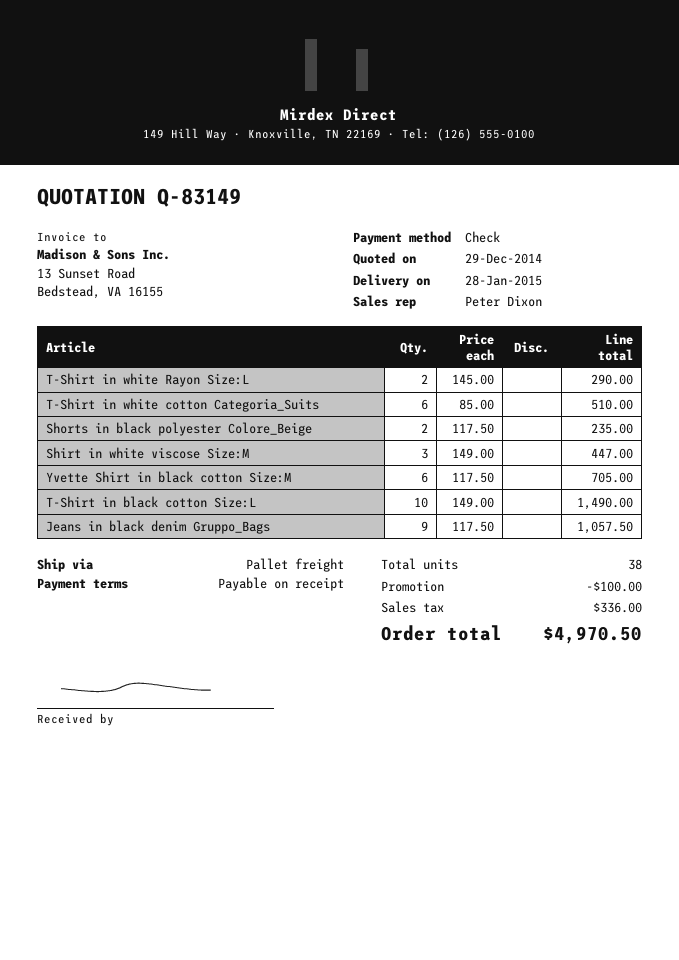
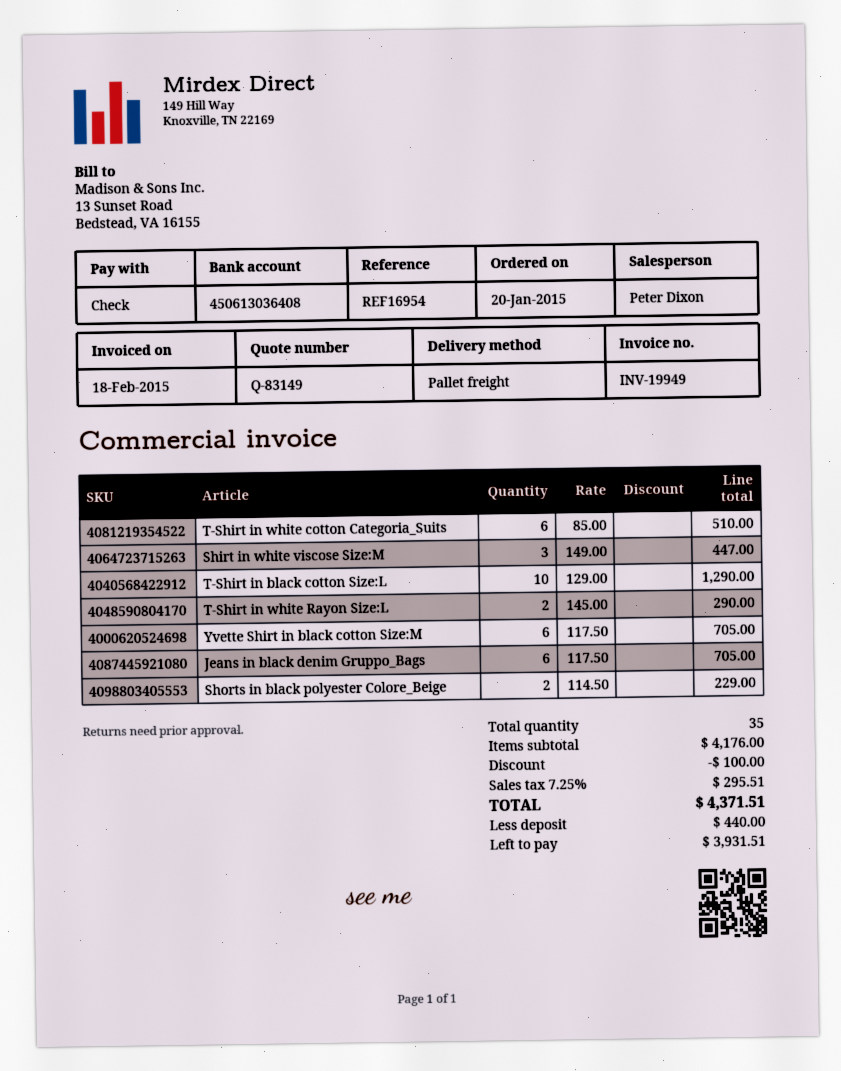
Shorts in black polyester Colore_Beige: 2 x 117.50 = 235.00 -> 2 x 114.50 = 229.00
T-Shirt in black cotton Size:L: 10 x 149.00 = 1490.00 -> 10 x 129.00 = 1290.00
Jeans in black denim Gruppo_Bags: 9 x 117.50 = 1057.50 -> 6 x 117.50 = 705.00
total quantity: 38 -> 35
tax: 336.00 -> 295.51
total: 4970.50 -> 4371.51

